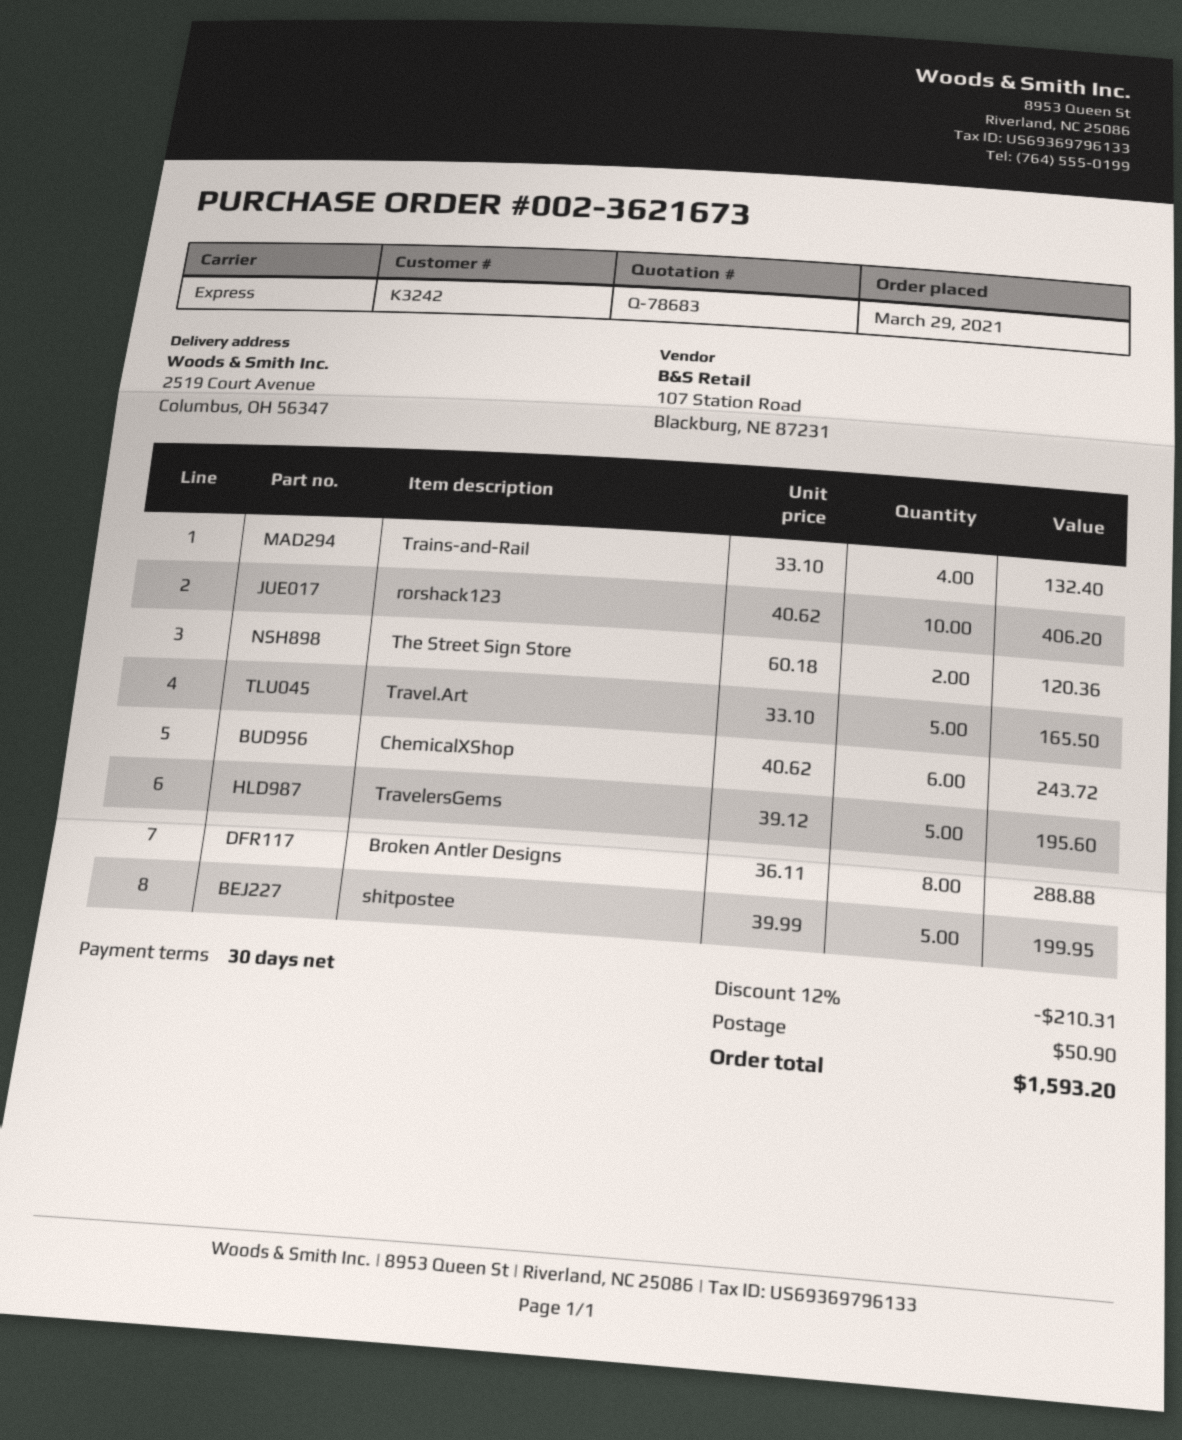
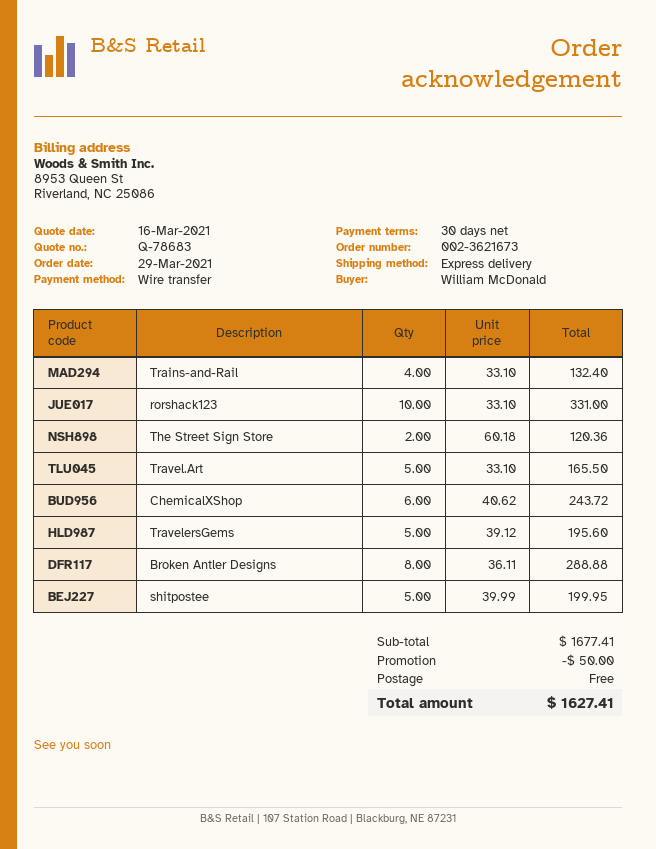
rorshack123: 10 x 40.62 = 406.20 -> 10 x 33.10 = 331.00
discount: 210.31 -> 50.00
shipping: 50.90 -> 0.00
total: 1593.20 -> 1627.41

